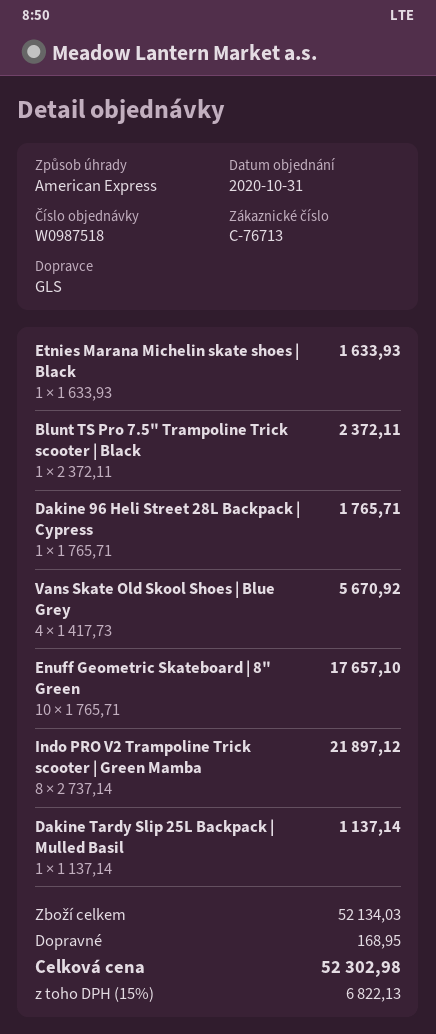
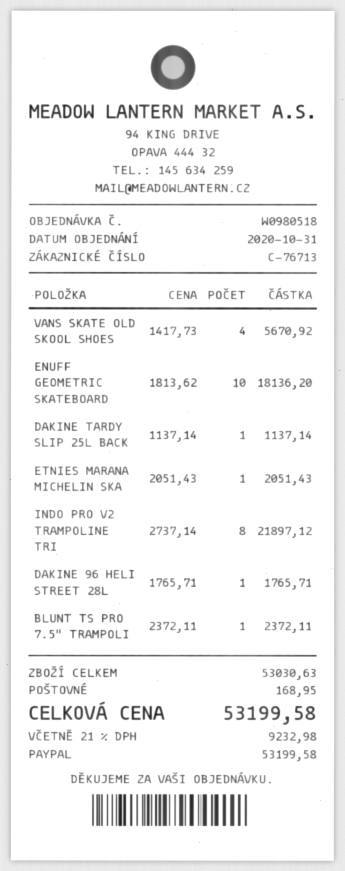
order number: W0987518 -> W0980518
payment method: American Express -> PayPal
Etnies Marana Michelin skate shoes | Black: 1 x 1633.93 = 1633.93 -> 1 x 2051.43 = 2051.43
Enuff Geometric Skateboard | 8" Green: 10 x 1765.71 = 17657.10 -> 10 x 1813.62 = 18136.20
subtotal: 52134.03 -> 53030.63
tax: 15% = 6822.13 -> 21% = 9232.98
total: 52302.98 -> 53199.58

